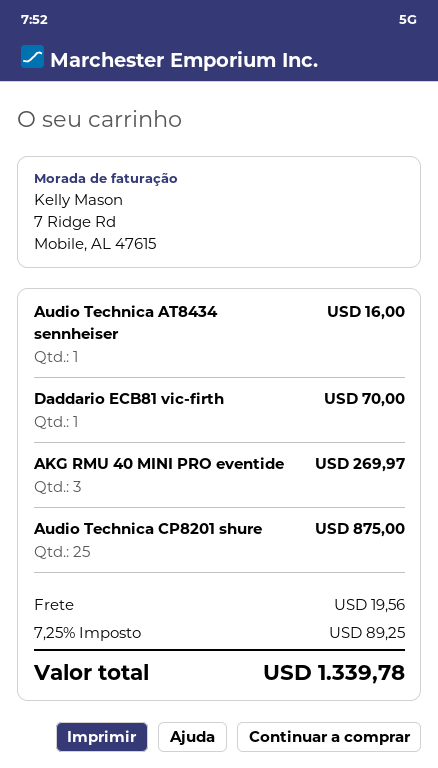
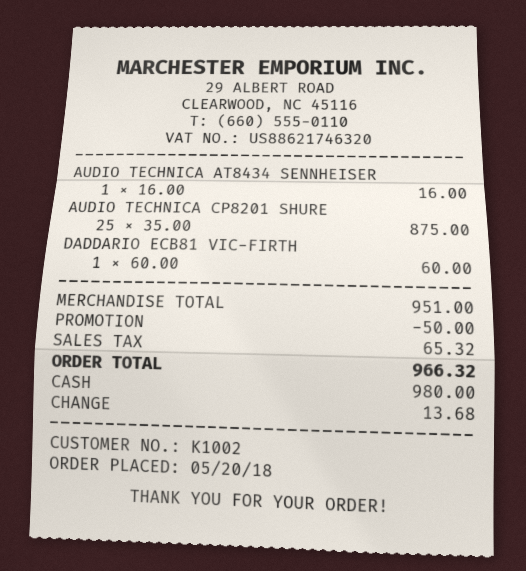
Daddario ECB81 vic-firth: 1 for 70.00 -> 1 for 60.00
AKG RMU 40 MINI PRO eventide: 3 for 269.97 -> none
discount: none -> 50.00
shipping: 19.56 -> none
tax: 89.25 -> 65.32
total: 1339.78 -> 966.32

